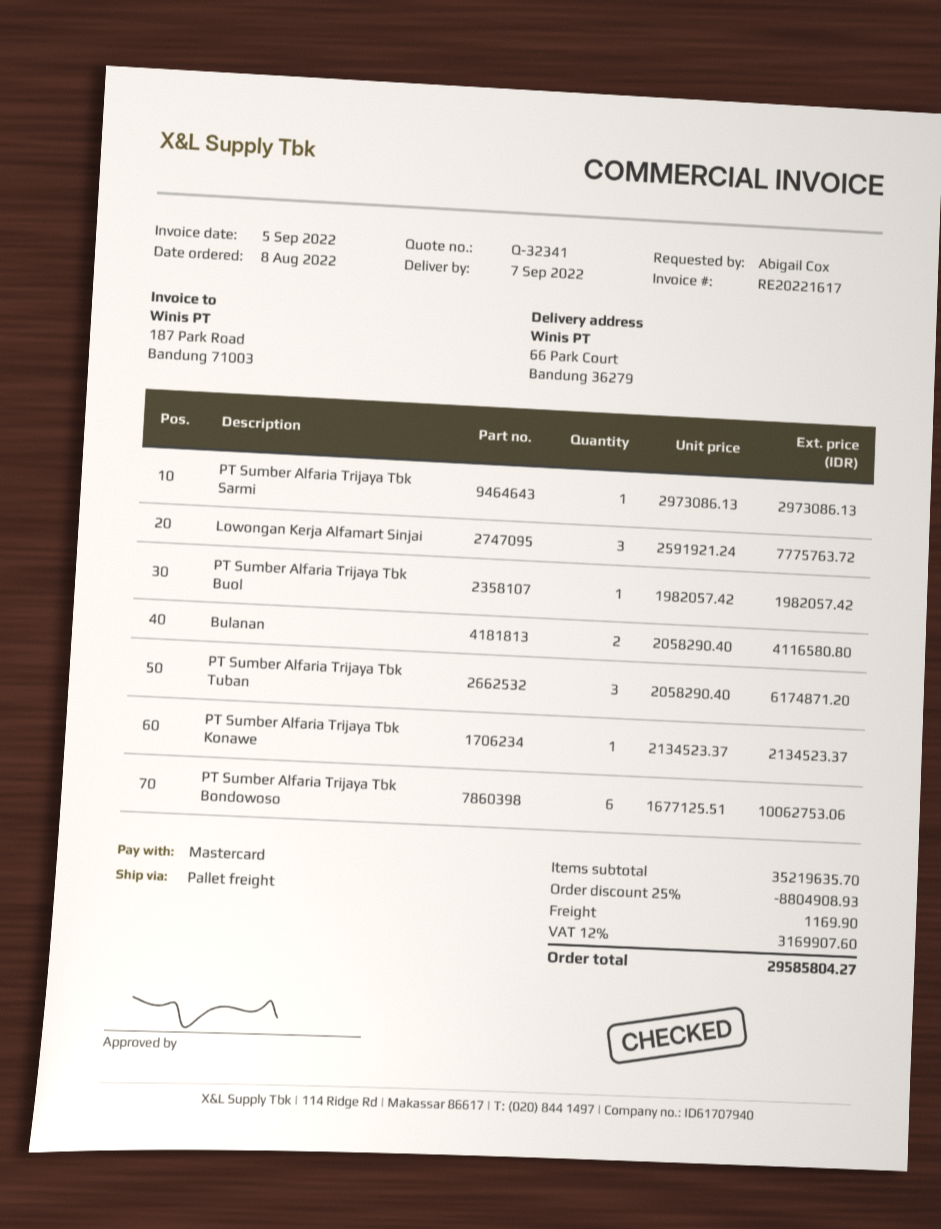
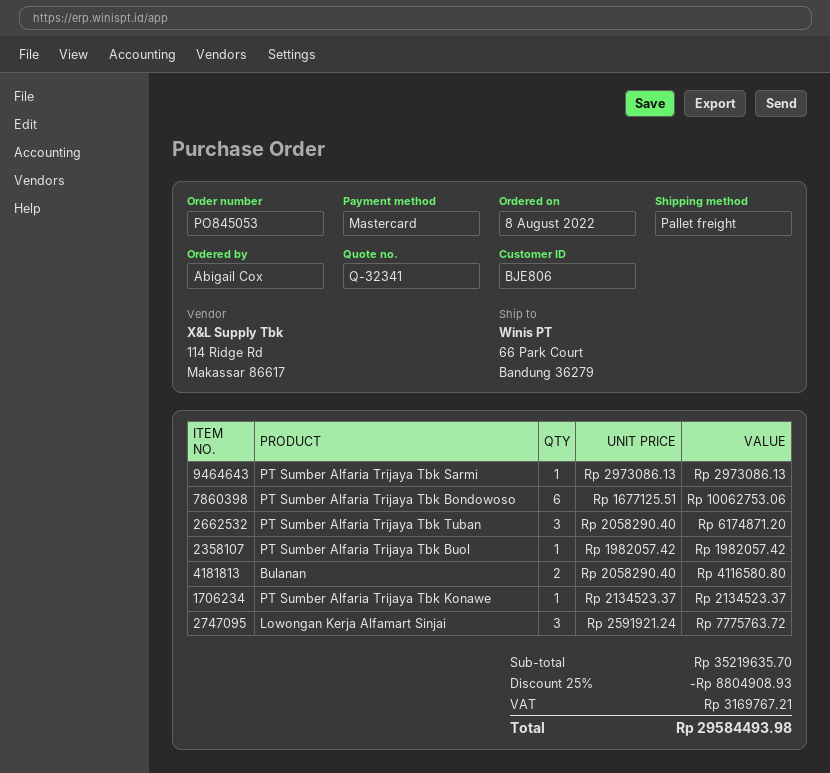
shipping: 1169.90 -> none
tax: 3169907.60 -> 3169767.21
total: 29585804.27 -> 29584493.98

